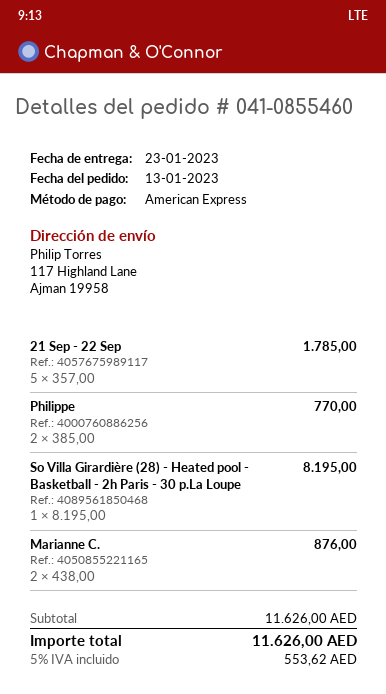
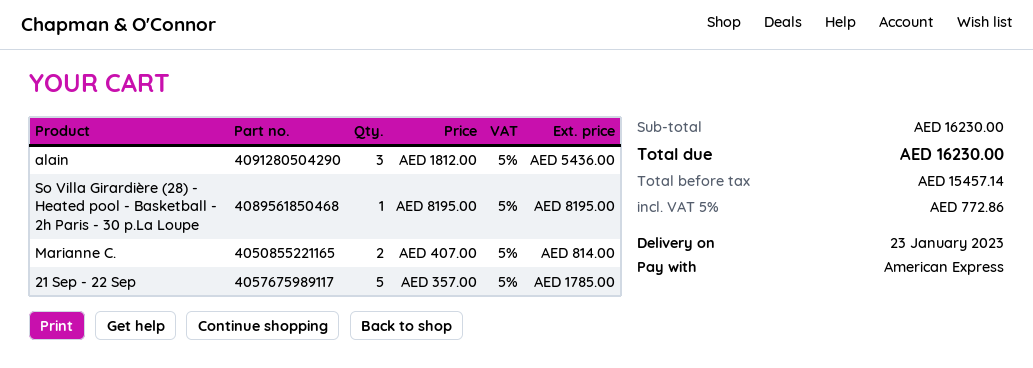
Philippe: 2 x 385.00 = 770.00 -> none
Marianne C.: 2 x 438.00 = 876.00 -> 2 x 407.00 = 814.00
alain: none -> 3 x 1812.00 = 5436.00
subtotal: 11626.00 -> 16230.00
tax: 5% = 553.62 -> 5% = 772.86
total: 11626.00 -> 16230.00

